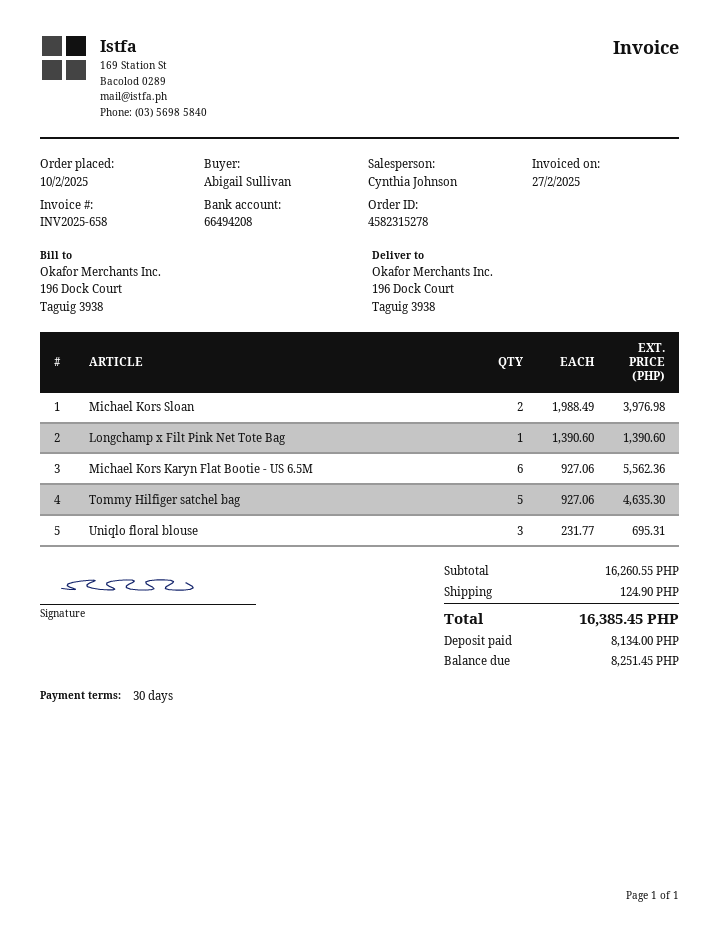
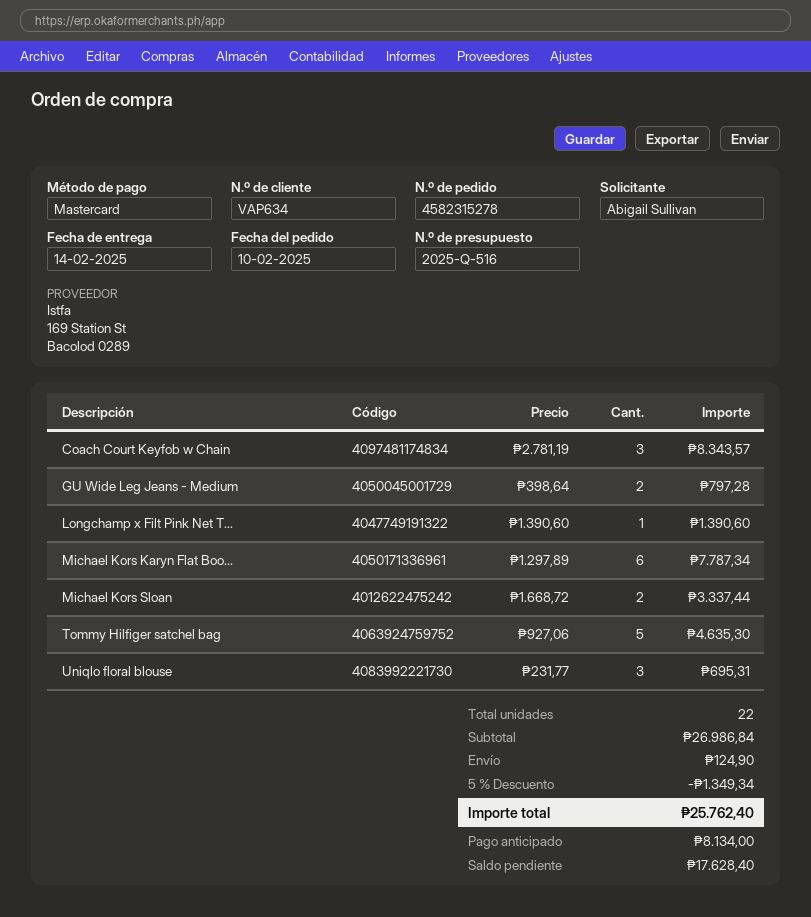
Michael Kors Sloan: 2 x 1988.49 = 3976.98 -> 2 x 1668.72 = 3337.44
Michael Kors Karyn Flat Bootie - US 6.5M: 6 x 927.06 = 5562.36 -> 6 x 1297.89 = 7787.34
Coach Court Keyfob w Chain: none -> 3 x 2781.19 = 8343.57
GU Wide Leg Jeans - Medium: none -> 2 x 398.64 = 797.28
subtotal: 16260.55 -> 26986.84
discount: none -> 5% = 1349.34
total: 16385.45 -> 25762.40
balance: 8251.45 -> 17628.40

